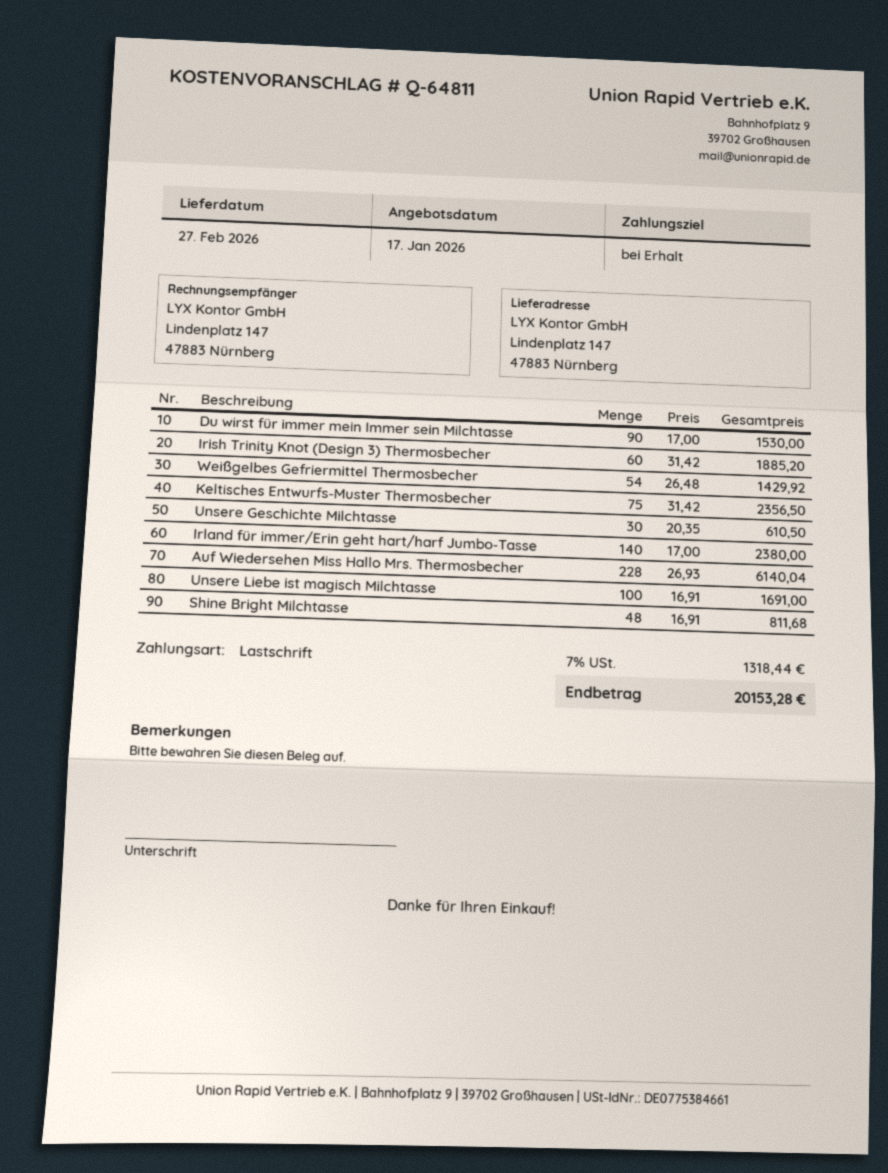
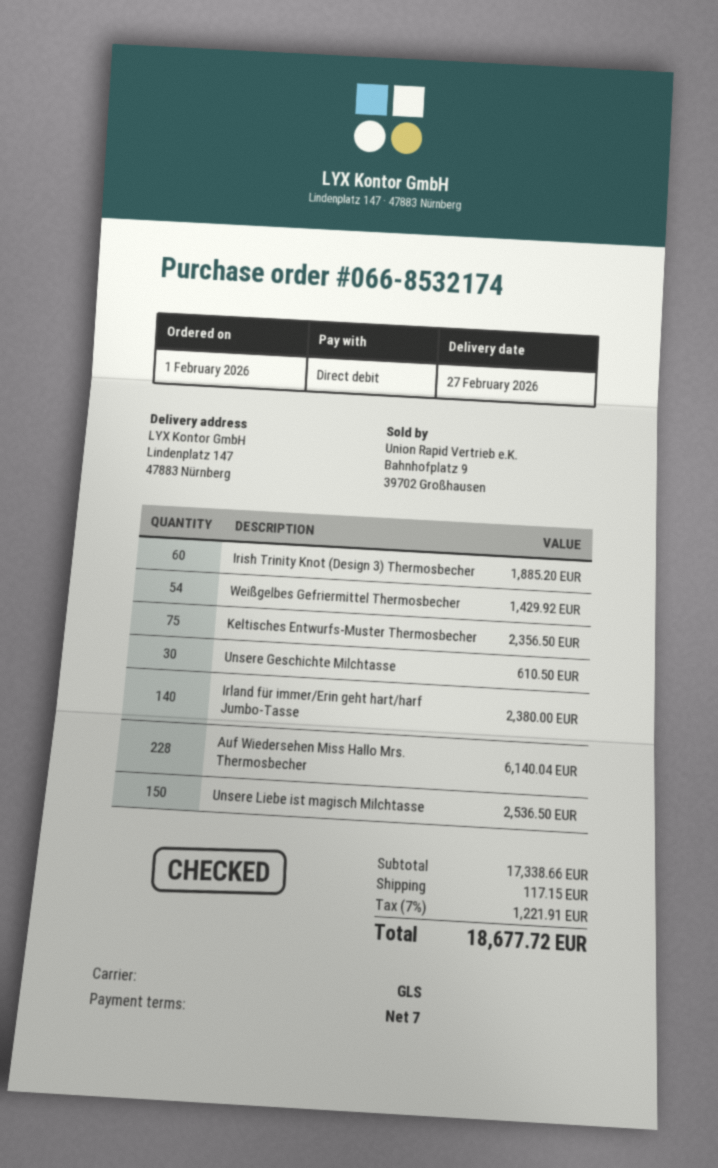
payment terms: on receipt -> 7 days
Du wirst für immer mein Immer sein Milchtasse: 90 for 1530.00 -> none
Unsere Liebe ist magisch Milchtasse: 100 for 1691.00 -> 150 for 2536.50
Shine Bright Milchtasse: 48 for 811.68 -> none
shipping: none -> 117.15
tax: 7% = 1318.44 -> 7% = 1221.91
total: 20153.28 -> 18677.72

